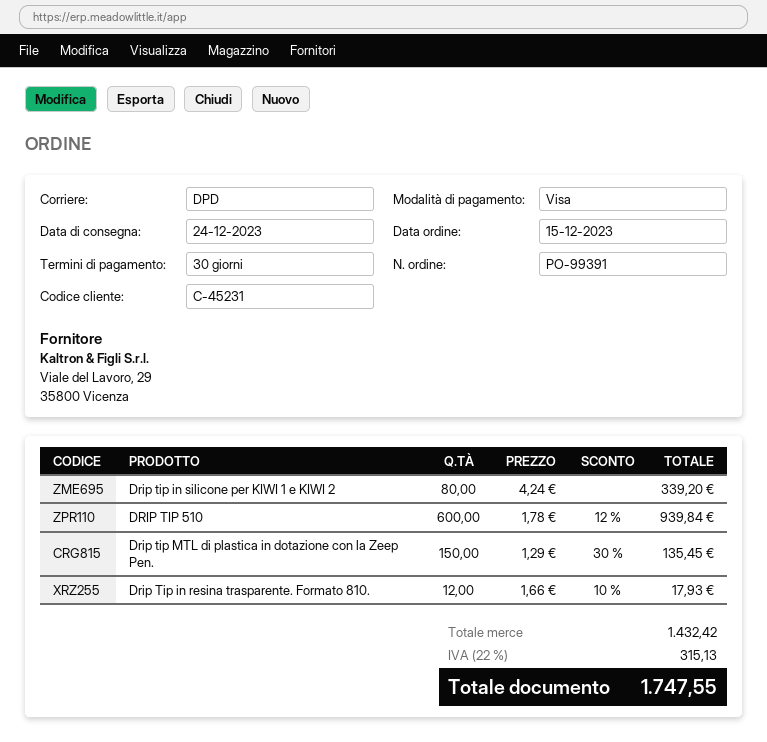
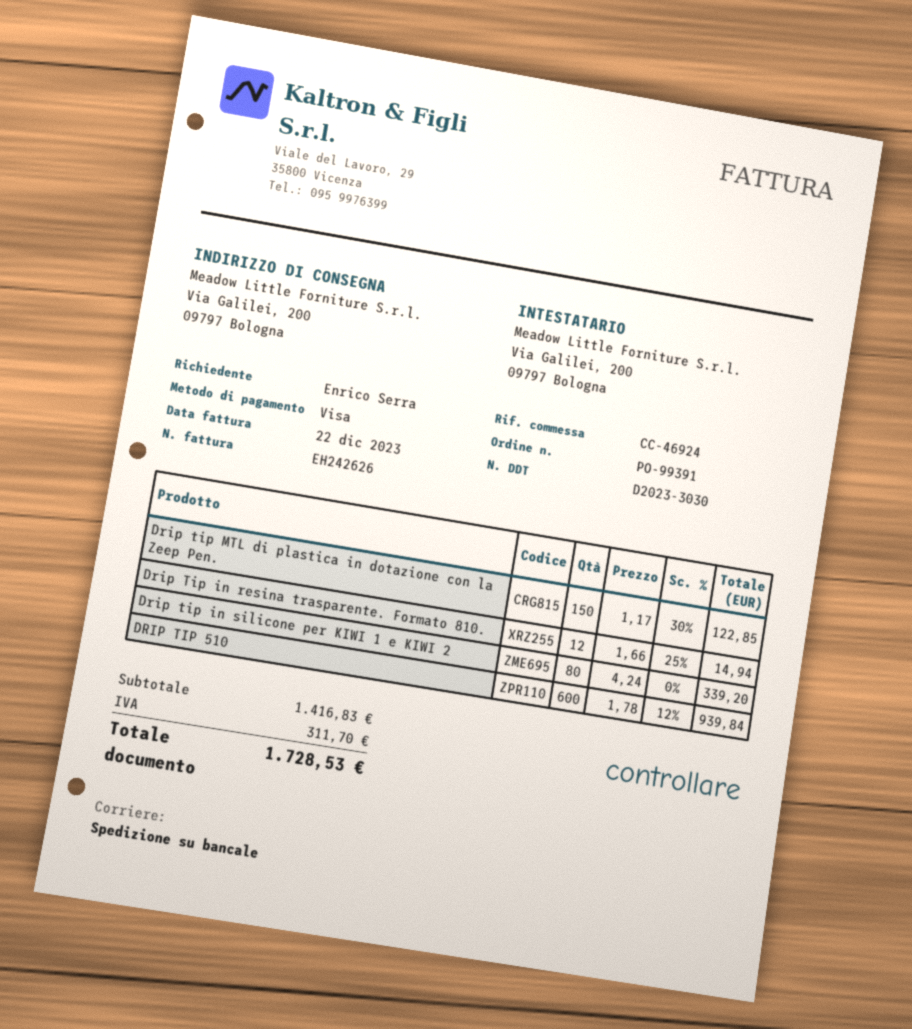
shipping method: DPD -> pallet freight
Drip tip MTL di plastica in dotazione con la Zeep Pen.: 150 x 1.29 - 30% = 135.45 -> 150 x 1.17 - 30% = 122.85
Drip Tip in resina trasparente. Formato 810.: 12 x 1.66 - 10% = 17.93 -> 12 x 1.66 - 25% = 14.94
subtotal: 1432.42 -> 1416.83
tax: 315.13 -> 311.70
total: 1747.55 -> 1728.53

